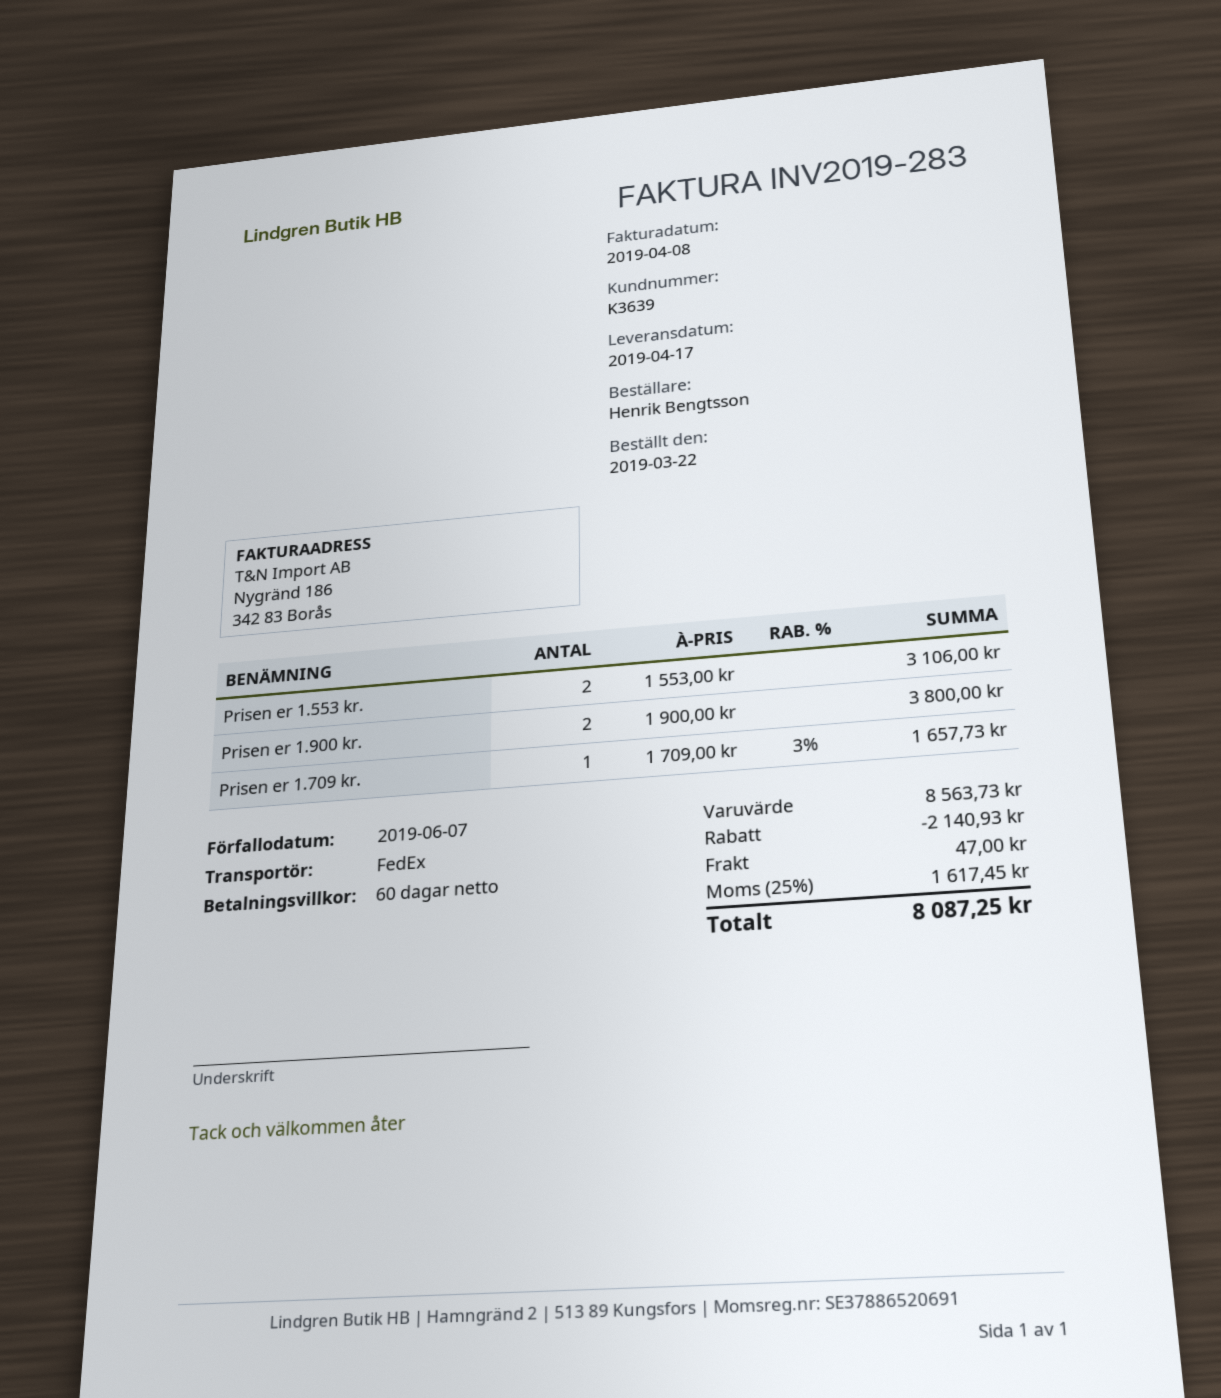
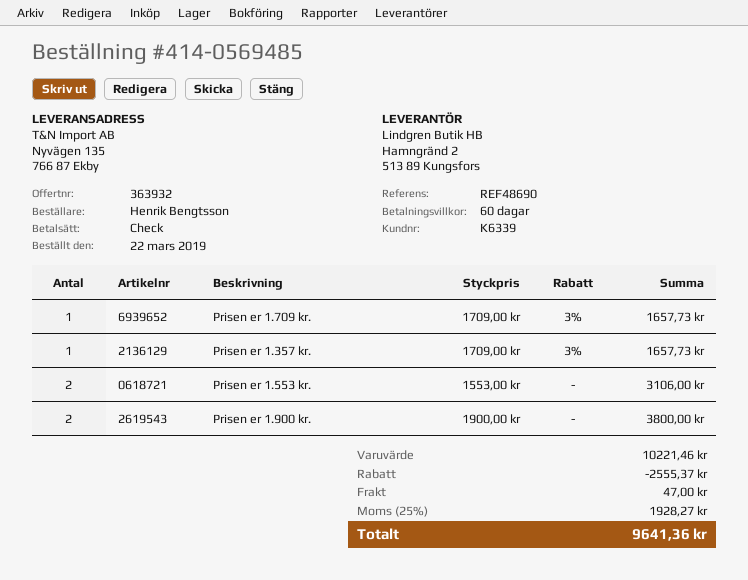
customer number: K3639 -> K6339
Prisen er 1.357 kr.: none -> 1 x 1709.00 - 3% = 1657.73
subtotal: 8563.73 -> 10221.46
discount: 2140.93 -> 2555.37
tax: 25% = 1617.45 -> 25% = 1928.27
total: 8087.25 -> 9641.36

